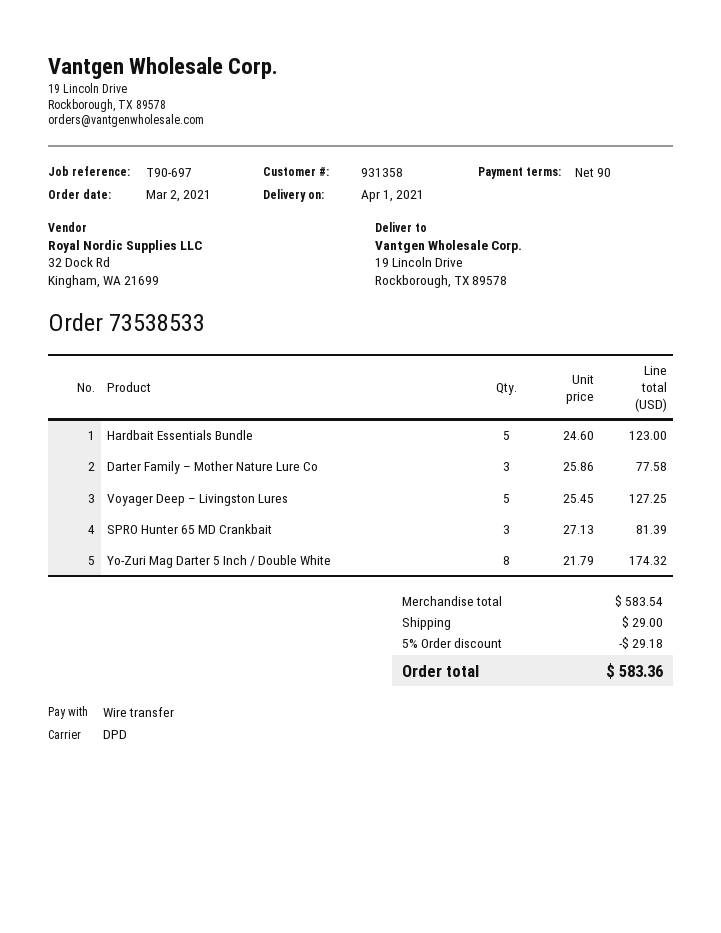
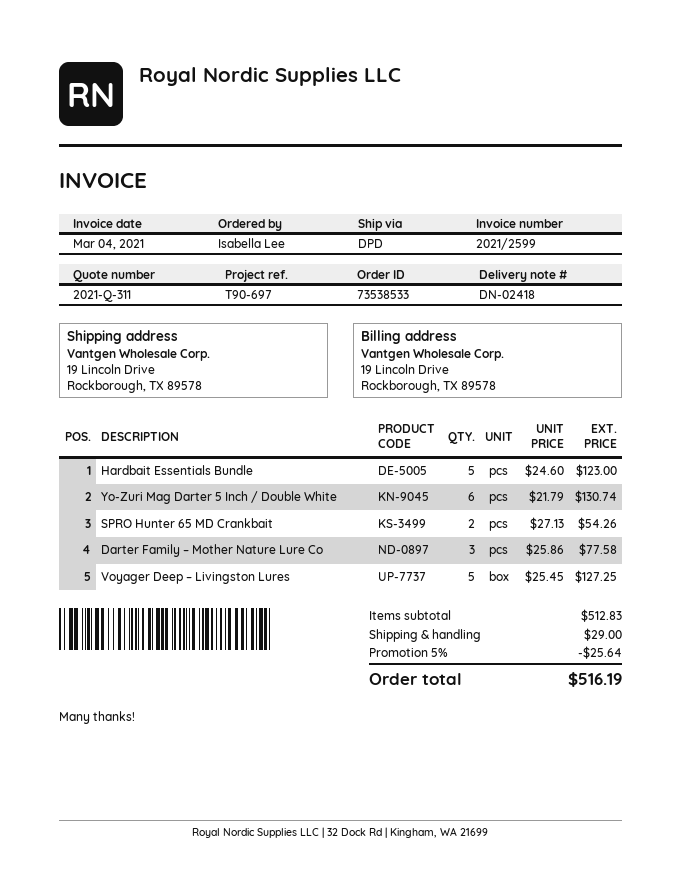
SPRO Hunter 65 MD Crankbait: 3 x 27.13 = 81.39 -> 2 x 27.13 = 54.26
Yo-Zuri Mag Darter 5 Inch / Double White: 8 x 21.79 = 174.32 -> 6 x 21.79 = 130.74
subtotal: 583.54 -> 512.83
discount: 5% = 29.18 -> 5% = 25.64
total: 583.36 -> 516.19

